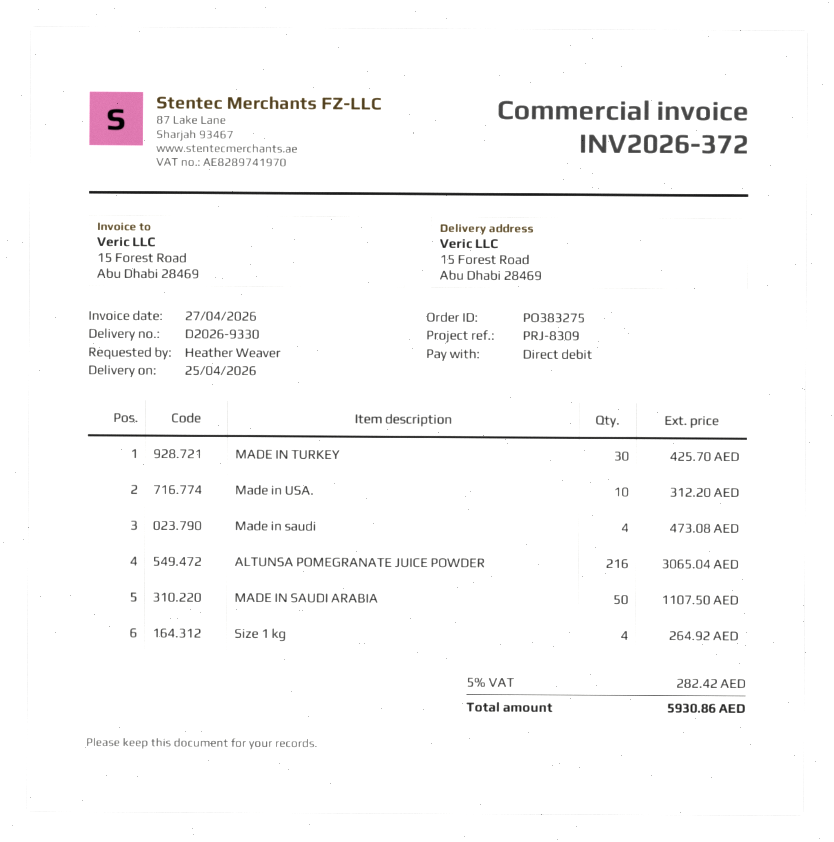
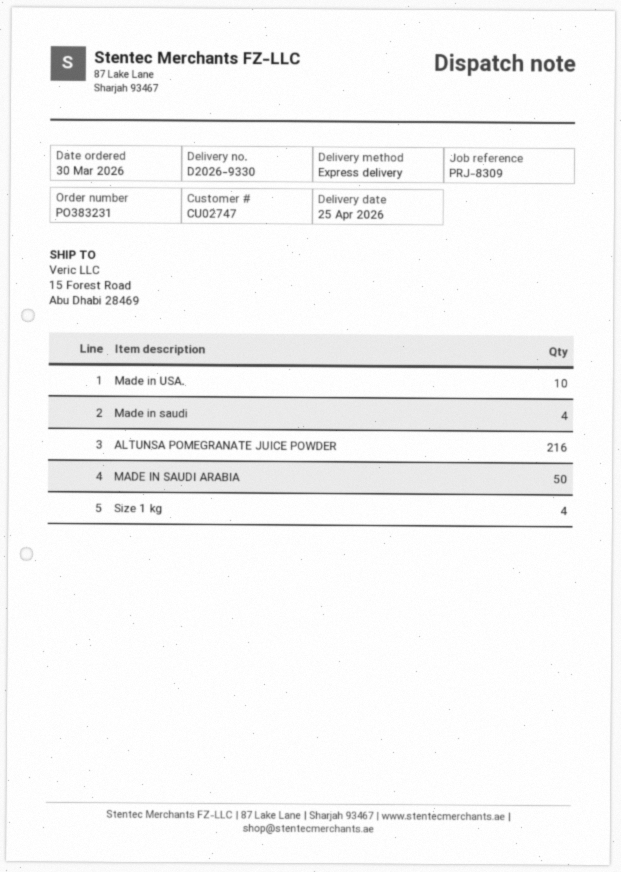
order number: PO383275 -> PO383231
MADE IN TURKEY: 30 -> none

